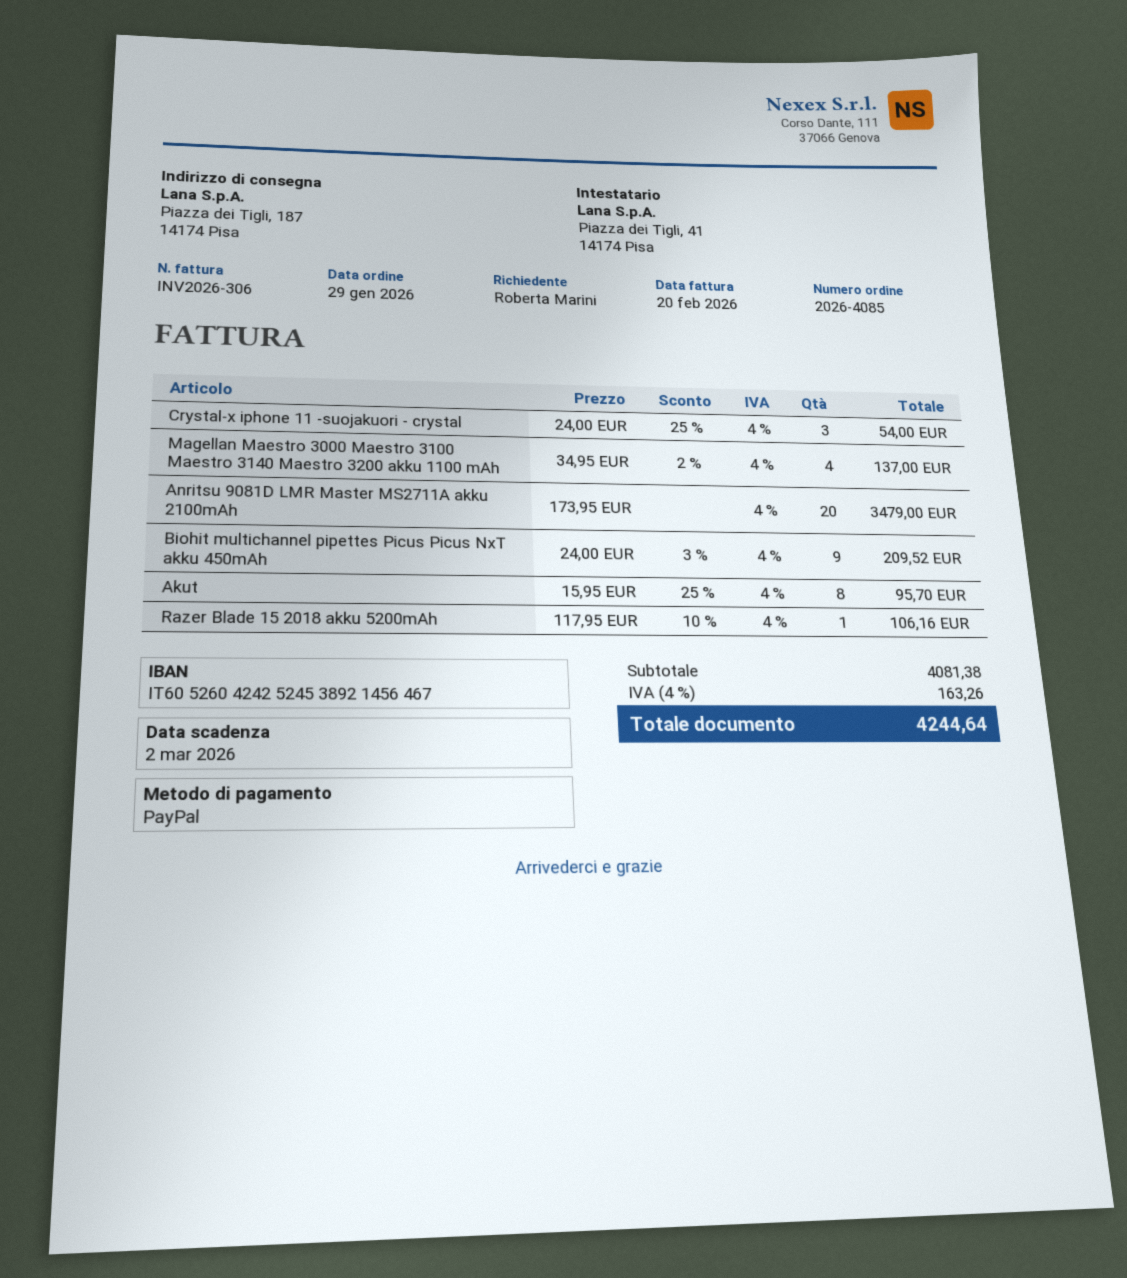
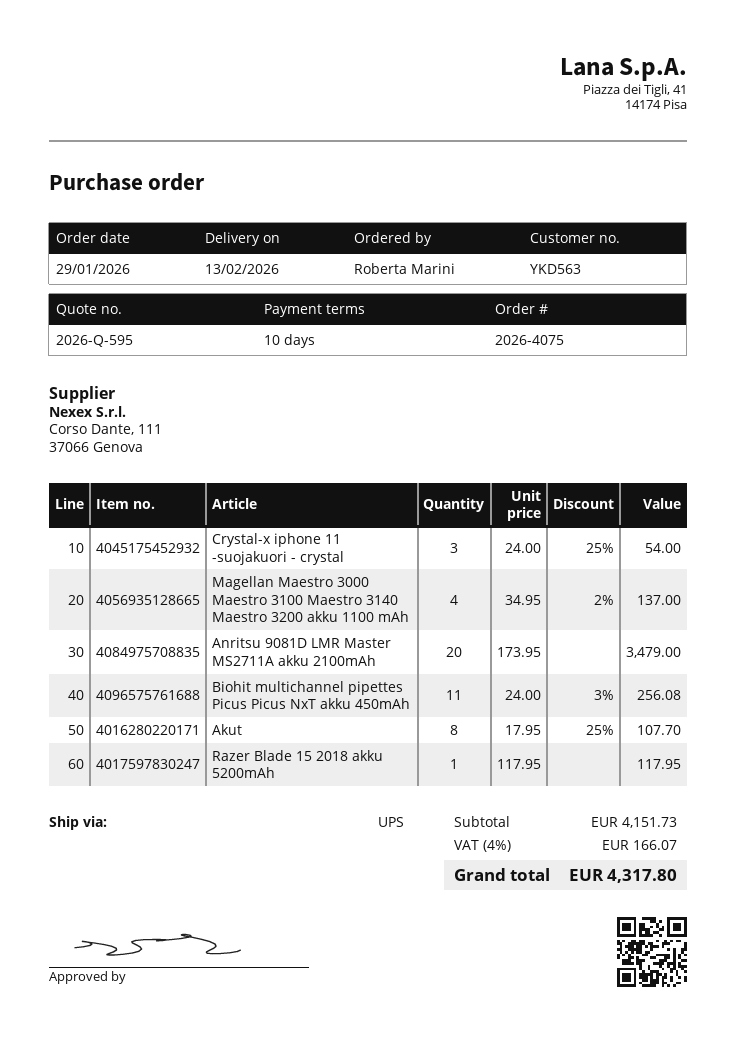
order number: 2026-4085 -> 2026-4075
Biohit multichannel pipettes Picus Picus NxT akku 450mAh: 9 x 24.00 - 3% = 209.52 -> 11 x 24.00 - 3% = 256.08
Akut: 8 x 15.95 - 25% = 95.70 -> 8 x 17.95 - 25% = 107.70
Razer Blade 15 2018 akku 5200mAh: 1 x 117.95 - 10% = 106.16 -> 1 x 117.95 = 117.95
subtotal: 4081.38 -> 4151.73
tax: 4% = 163.26 -> 4% = 166.07
total: 4244.64 -> 4317.80

